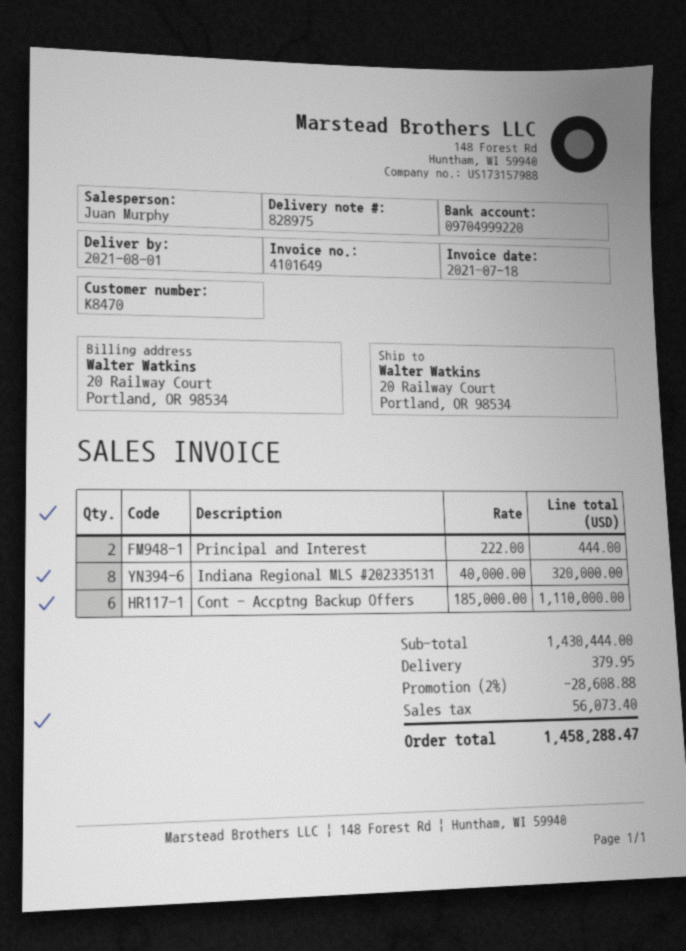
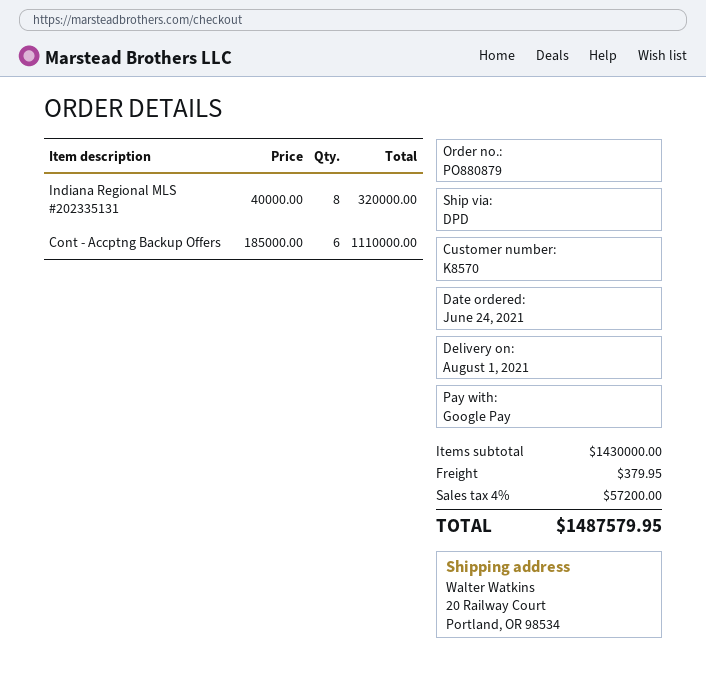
customer number: K8470 -> K8570
Principal and Interest: 2 x 222.00 = 444.00 -> none
subtotal: 1430444.00 -> 1430000.00
discount: 2% = 28608.88 -> none
tax: 56073.40 -> 57200.00
total: 1458288.47 -> 1487579.95

